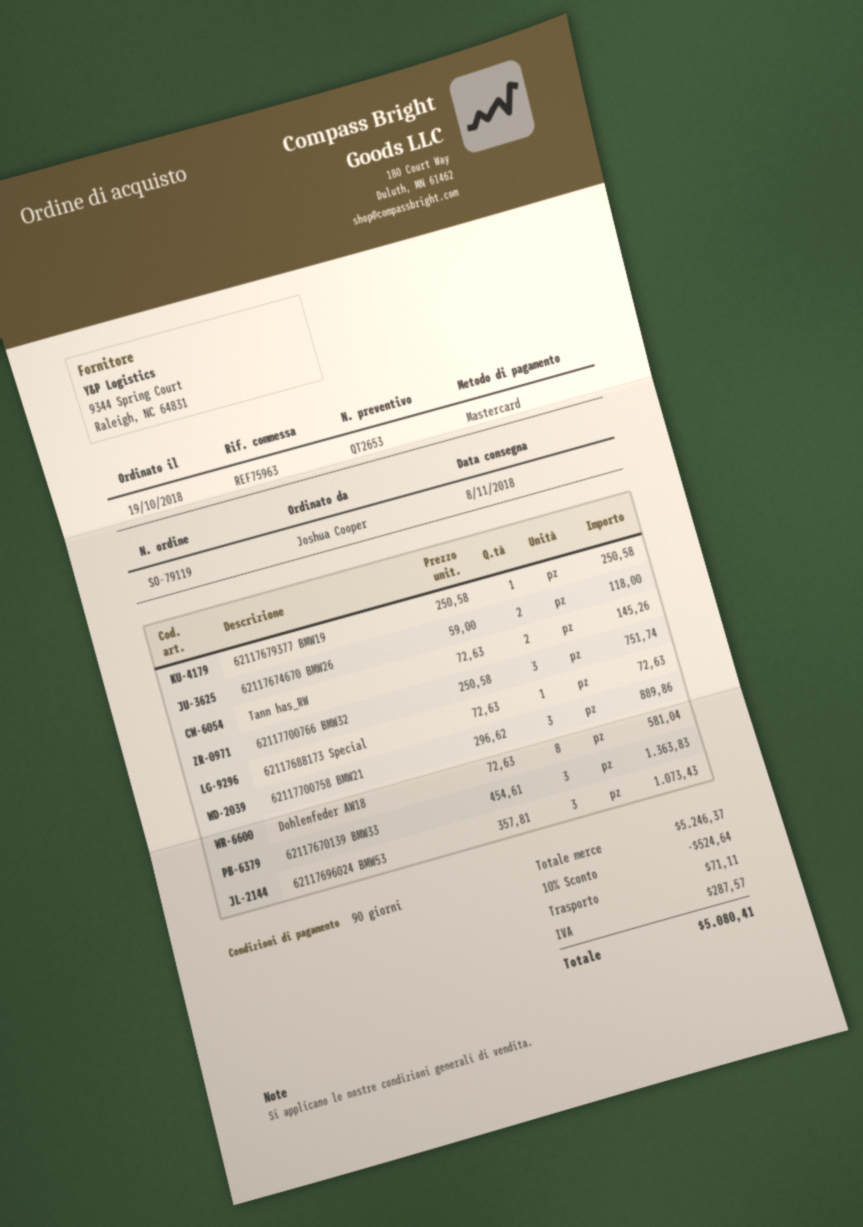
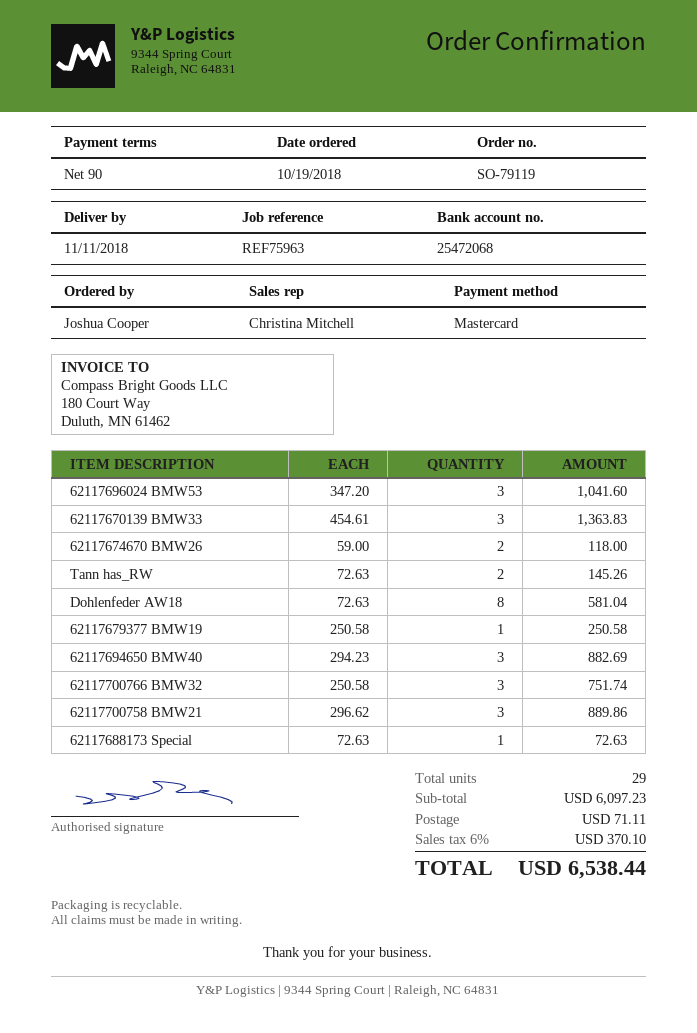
delivery date: 2018-11-08 -> 2018-11-11
62117696024 BMW53: 3 x 357.81 = 1073.43 -> 3 x 347.20 = 1041.60
62117694650 BMW40: none -> 3 x 294.23 = 882.69
subtotal: 5246.37 -> 6097.23
discount: 10% = 524.64 -> none
tax: 287.57 -> 370.10
total: 5080.41 -> 6538.44

